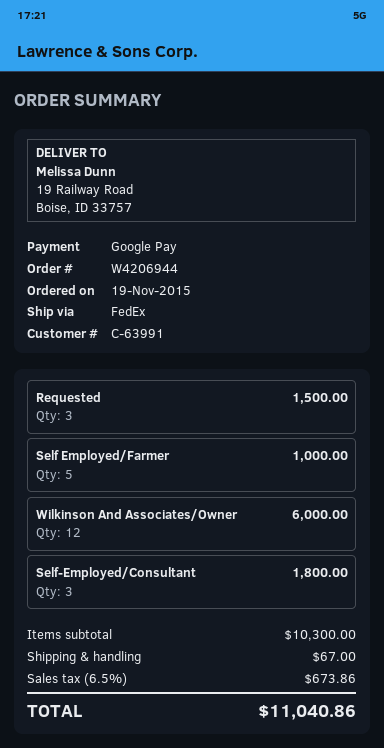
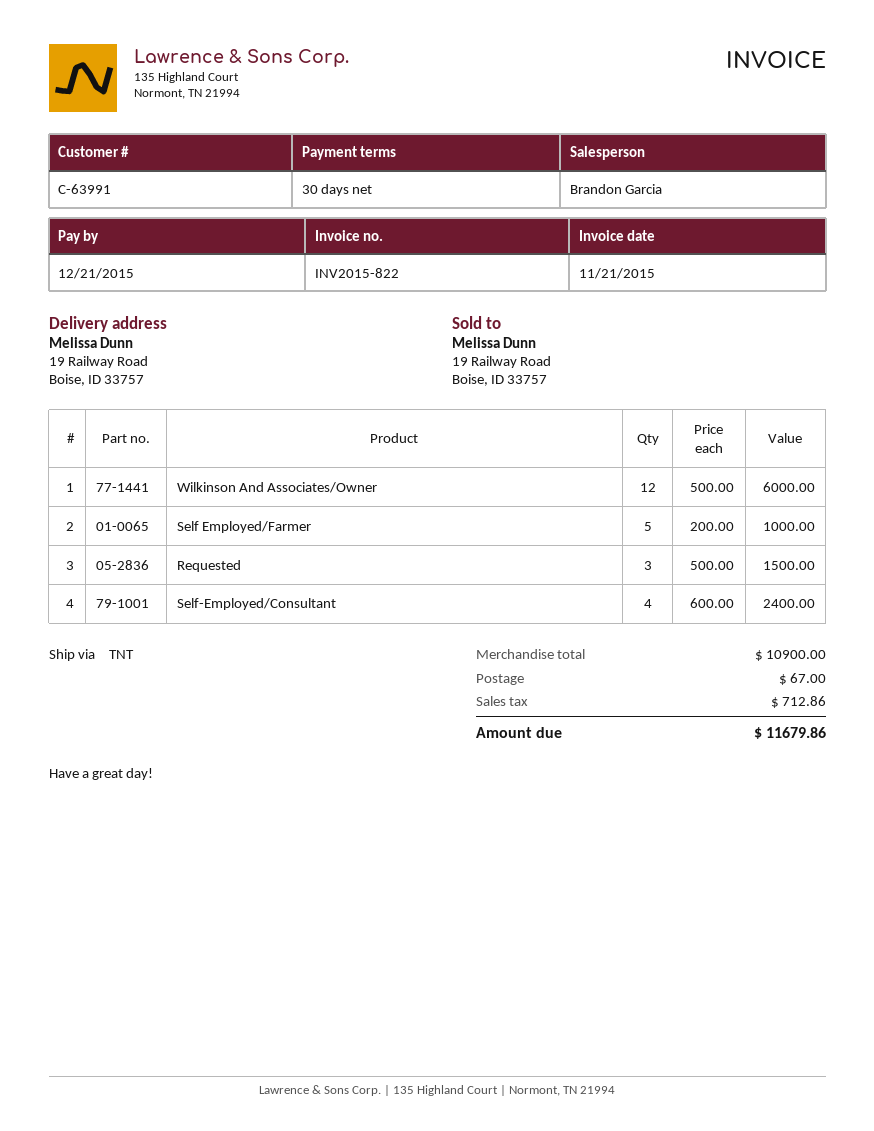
shipping method: FedEx -> TNT
Self-Employed/Consultant: 3 for 1800.00 -> 4 for 2400.00
subtotal: 10300.00 -> 10900.00
tax: 673.86 -> 712.86
total: 11040.86 -> 11679.86

